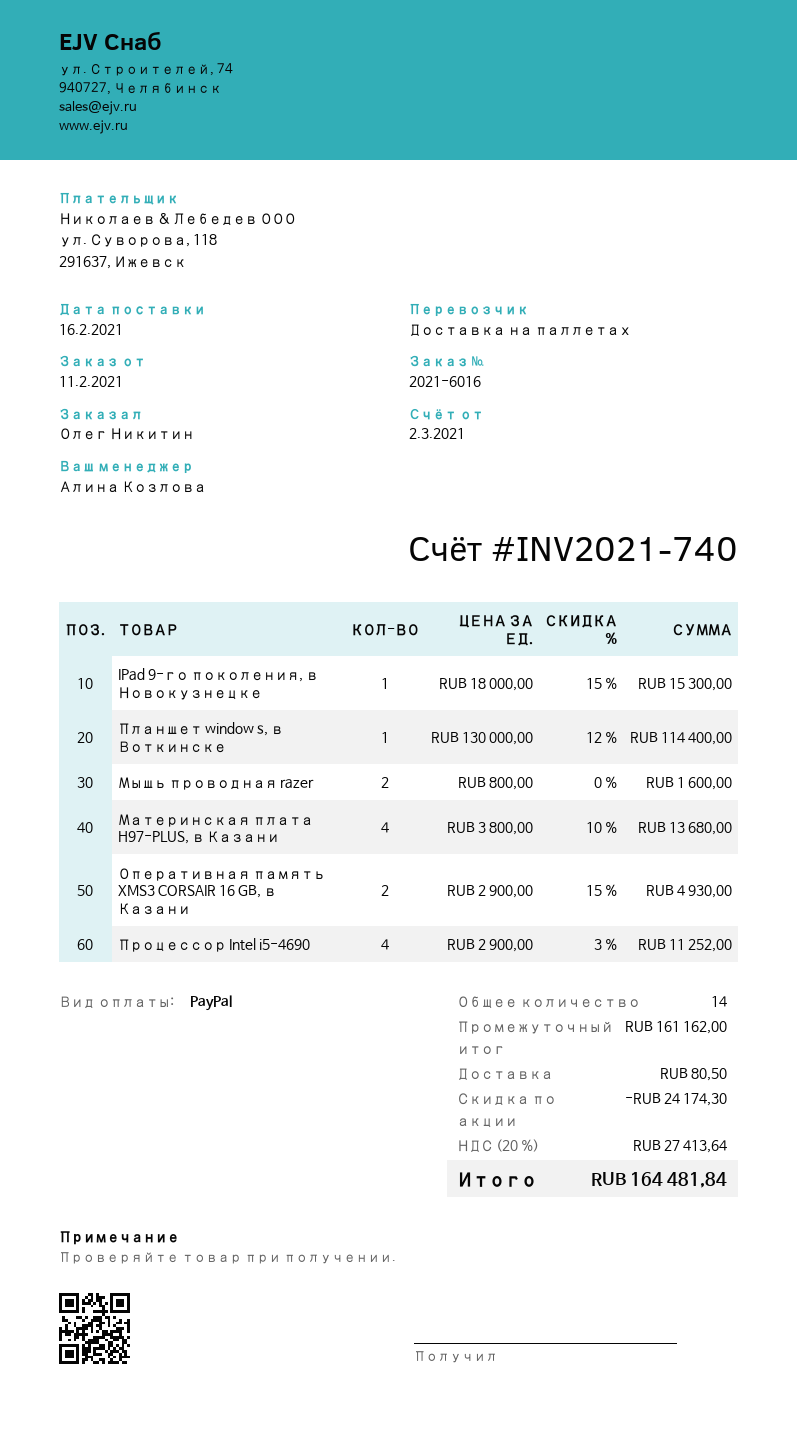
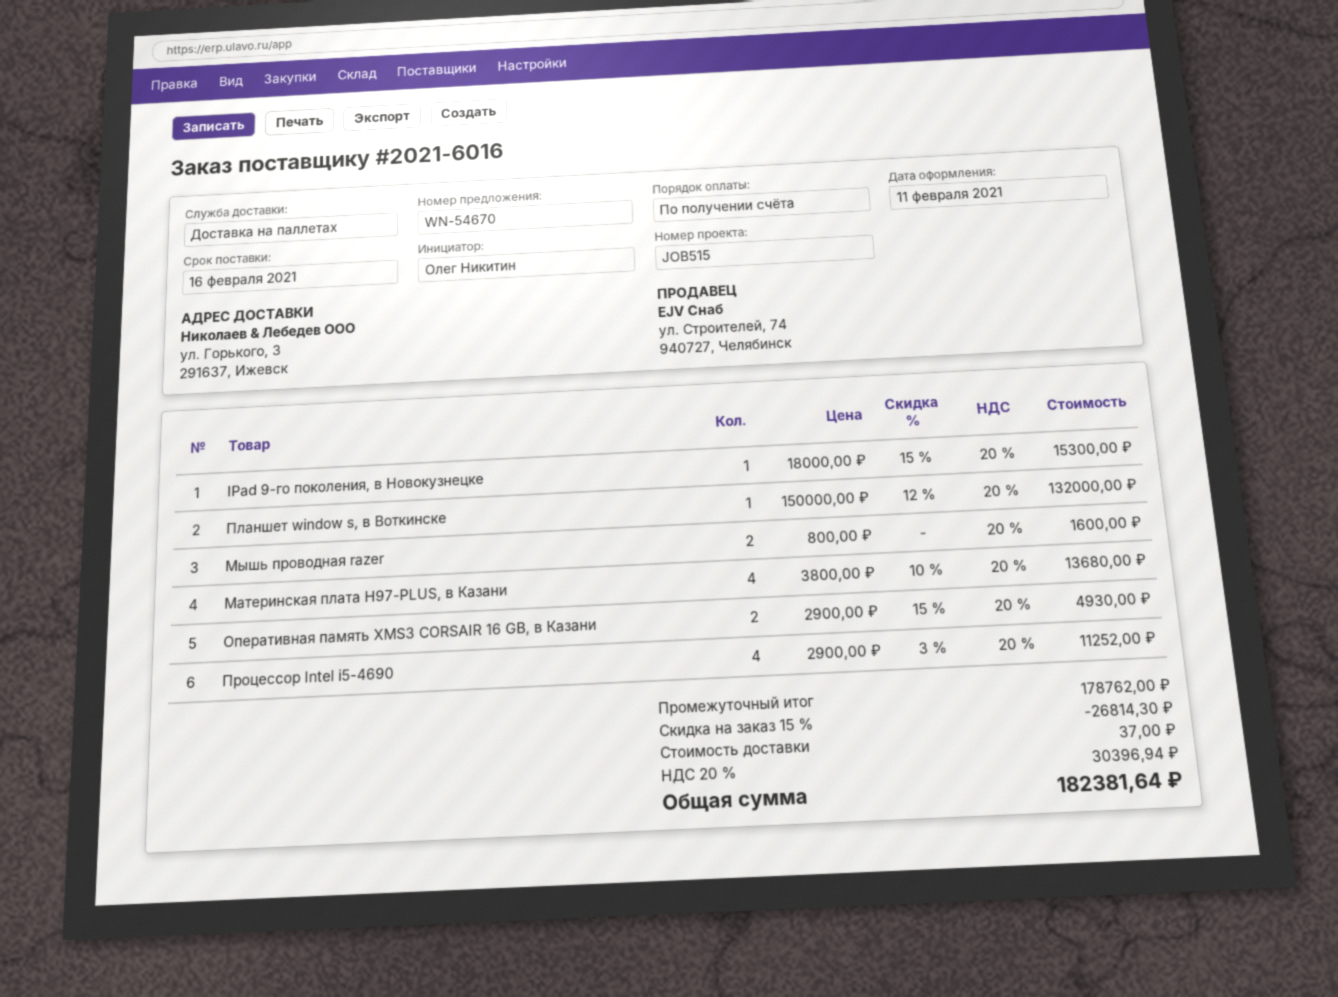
Планшет window s, в Воткинске: 1 x 130000.00 - 12% = 114400.00 -> 1 x 150000.00 - 12% = 132000.00
subtotal: 161162.00 -> 178762.00
discount: 24174.30 -> 26814.30
shipping: 80.50 -> 37.00
tax: 20% = 27413.64 -> 20% = 30396.94
total: 164481.84 -> 182381.64

